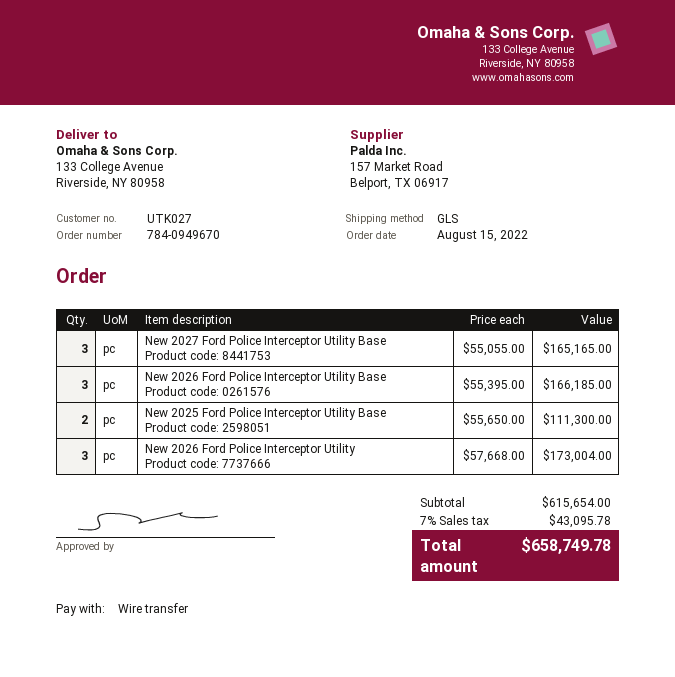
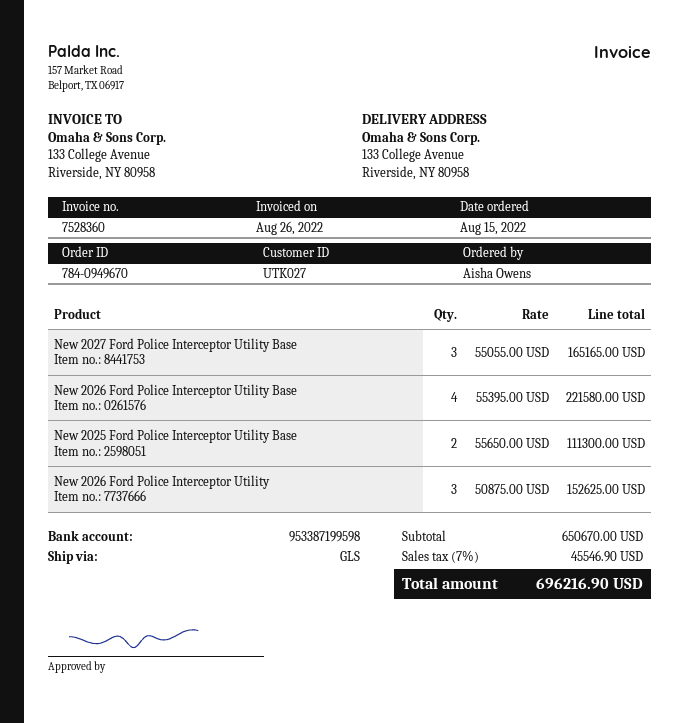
New 2026 Ford Police Interceptor Utility Base: 3 x 55395.00 = 166185.00 -> 4 x 55395.00 = 221580.00
New 2026 Ford Police Interceptor Utility: 3 x 57668.00 = 173004.00 -> 3 x 50875.00 = 152625.00
subtotal: 615654.00 -> 650670.00
tax: 7% = 43095.78 -> 7% = 45546.90
total: 658749.78 -> 696216.90

